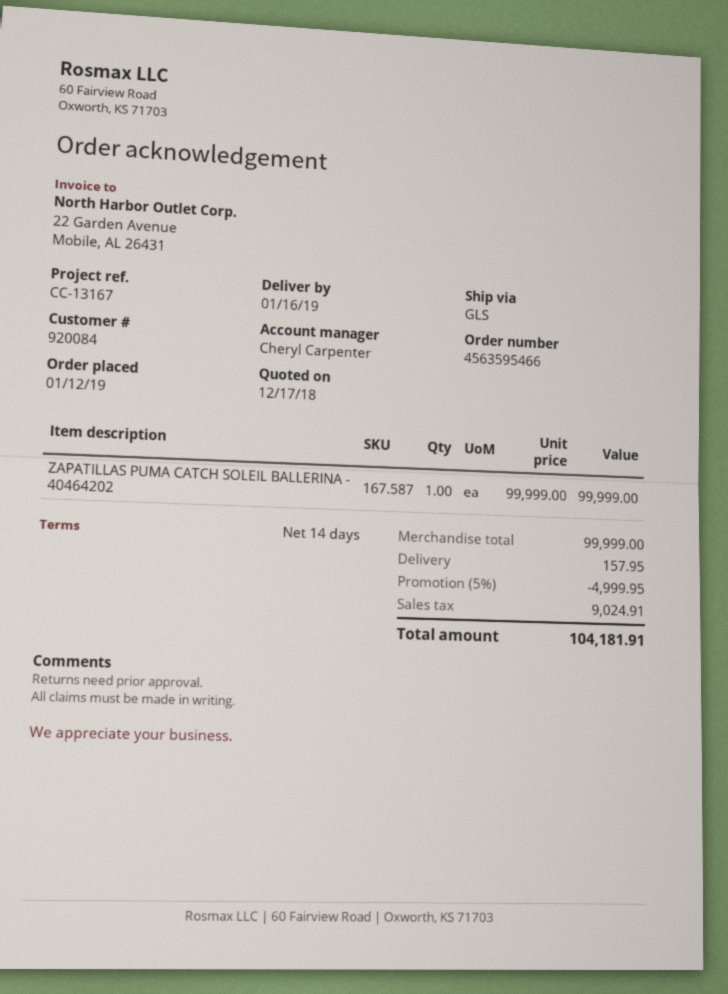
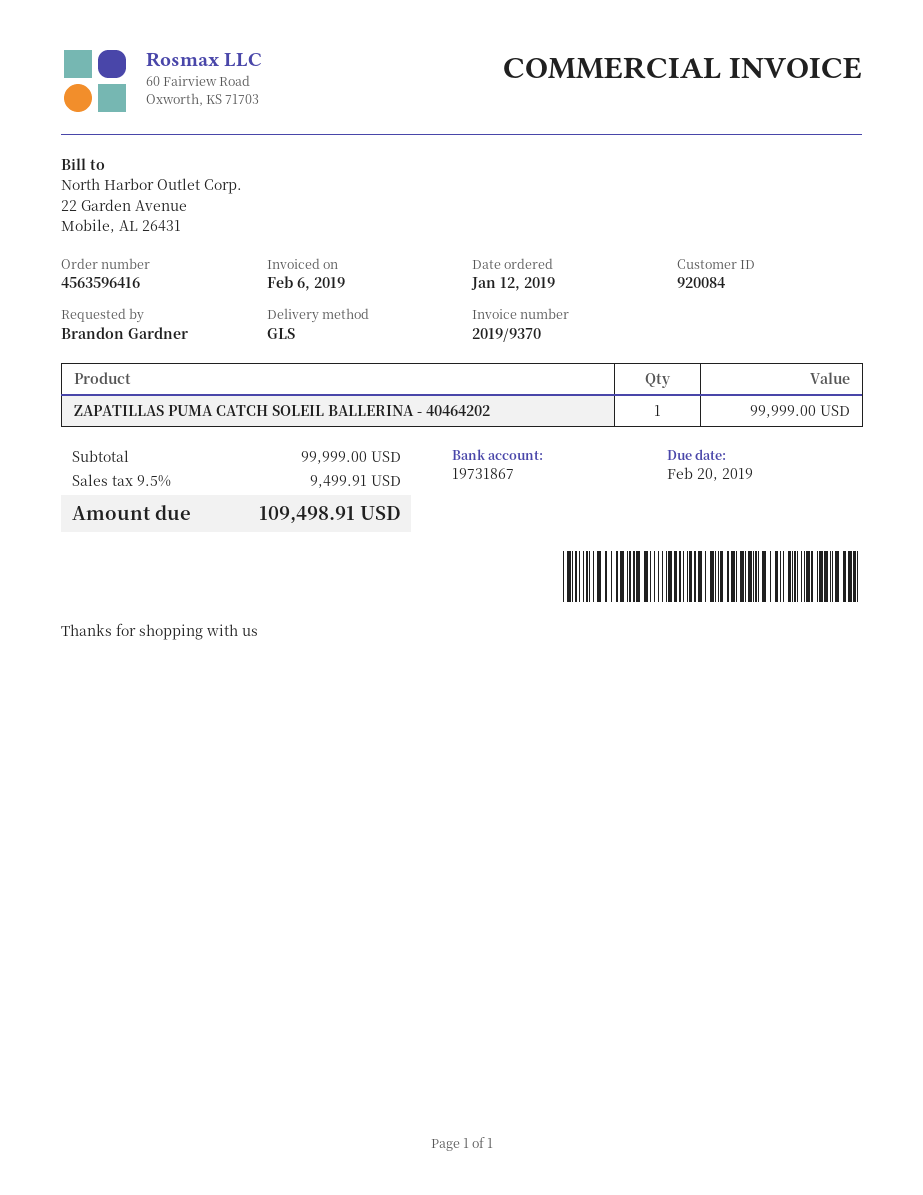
order number: 4563595466 -> 4563596416
discount: 5% = 4999.95 -> none
shipping: 157.95 -> none
tax: 9024.91 -> 9499.91
total: 104181.91 -> 109498.91

